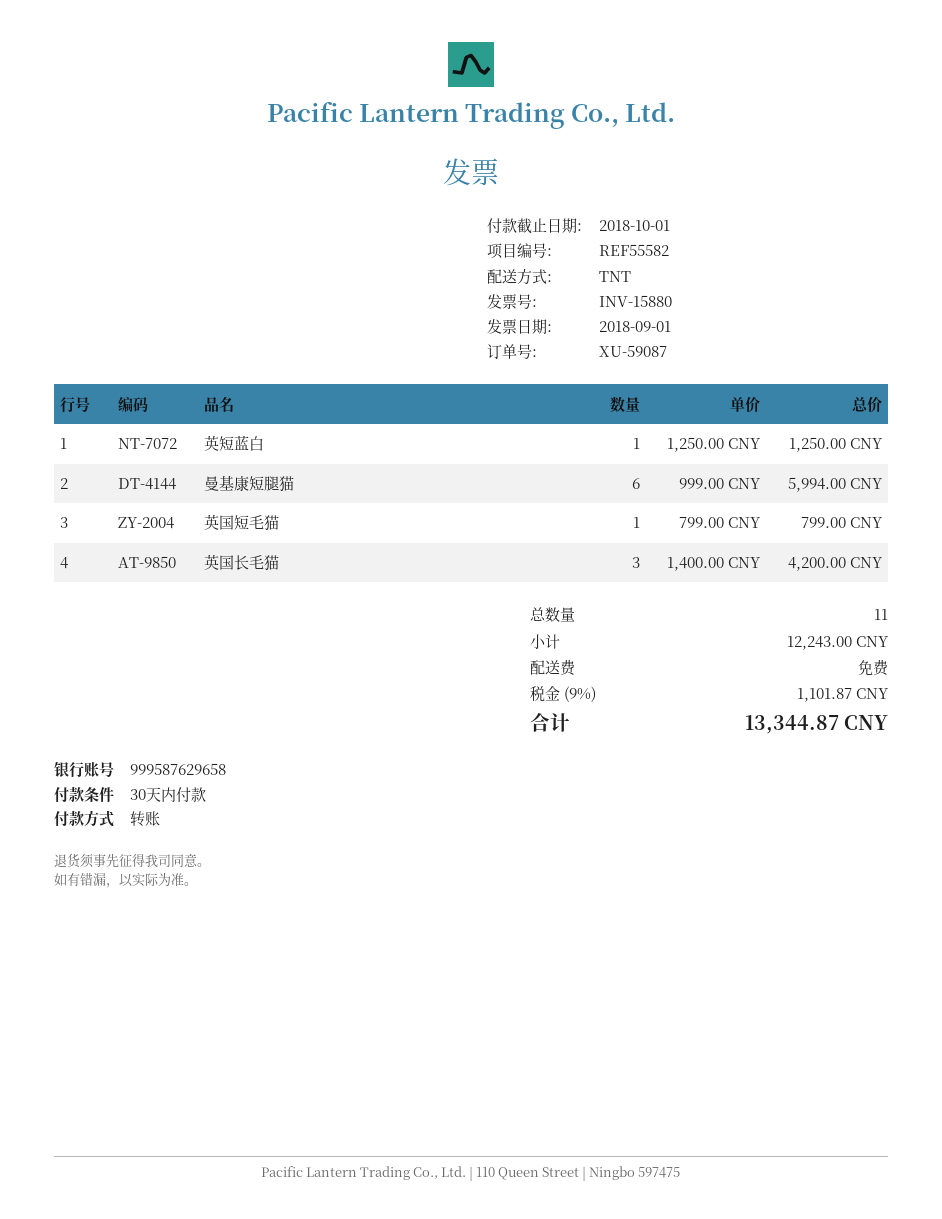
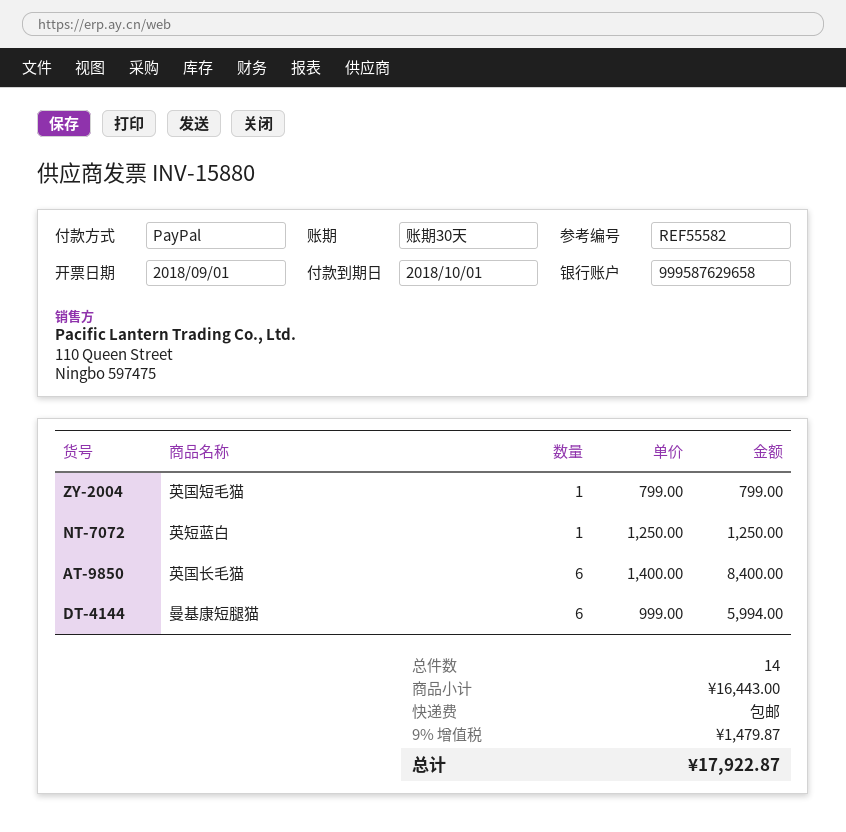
payment method: bank transfer -> PayPal
英国长毛猫: 3 x 1400.00 = 4200.00 -> 6 x 1400.00 = 8400.00
total quantity: 11 -> 14
subtotal: 12243.00 -> 16443.00
tax: 9% = 1101.87 -> 9% = 1479.87
total: 13344.87 -> 17922.87

